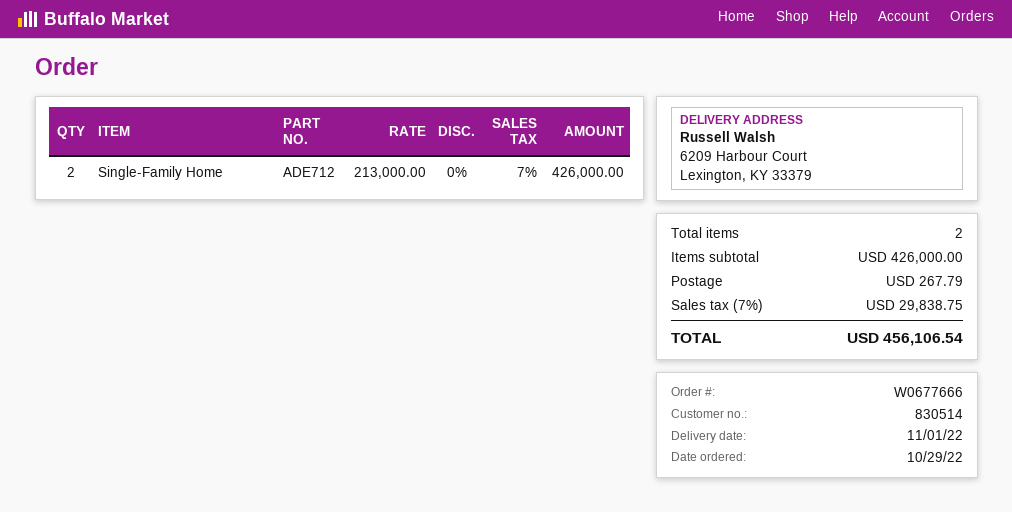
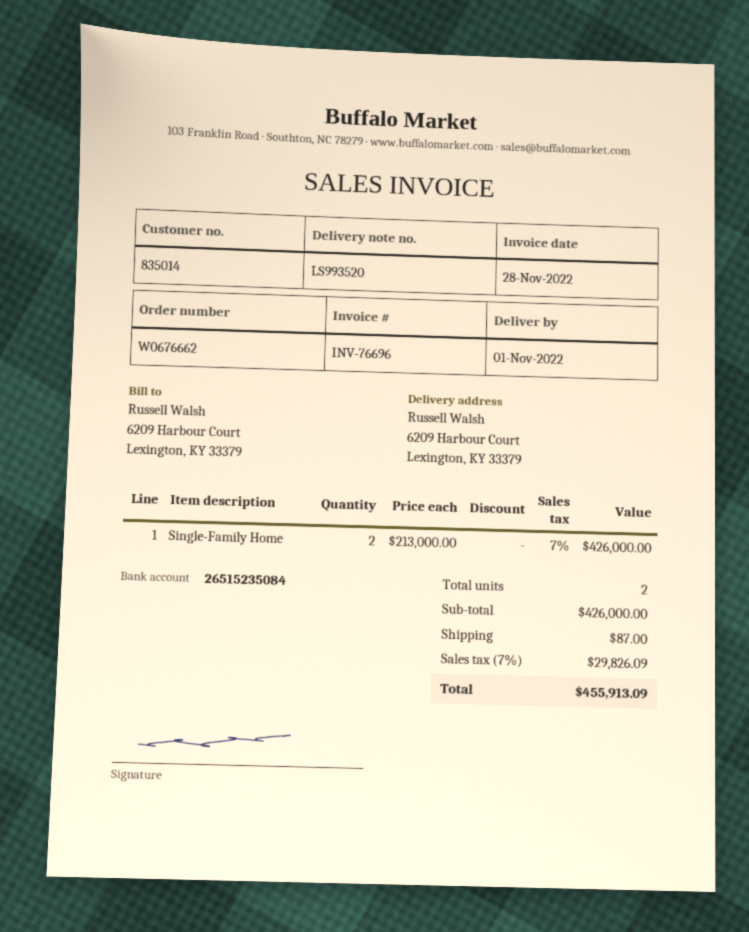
order number: W0677666 -> W0676662
customer number: 830514 -> 835014
shipping: 267.79 -> 87.00
tax: 7% = 29838.75 -> 7% = 29826.09
total: 456106.54 -> 455913.09

